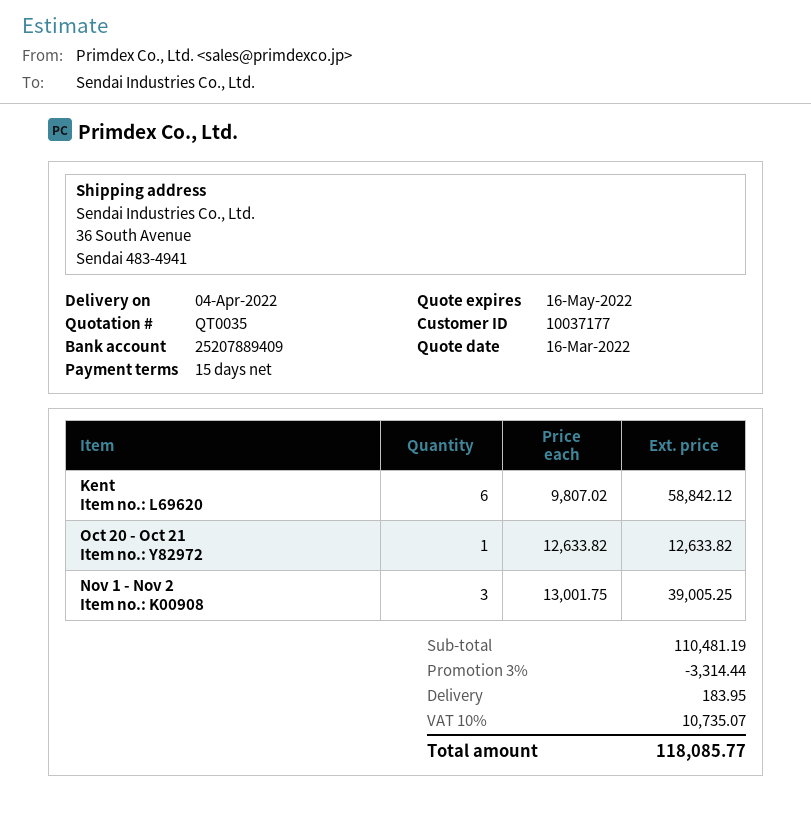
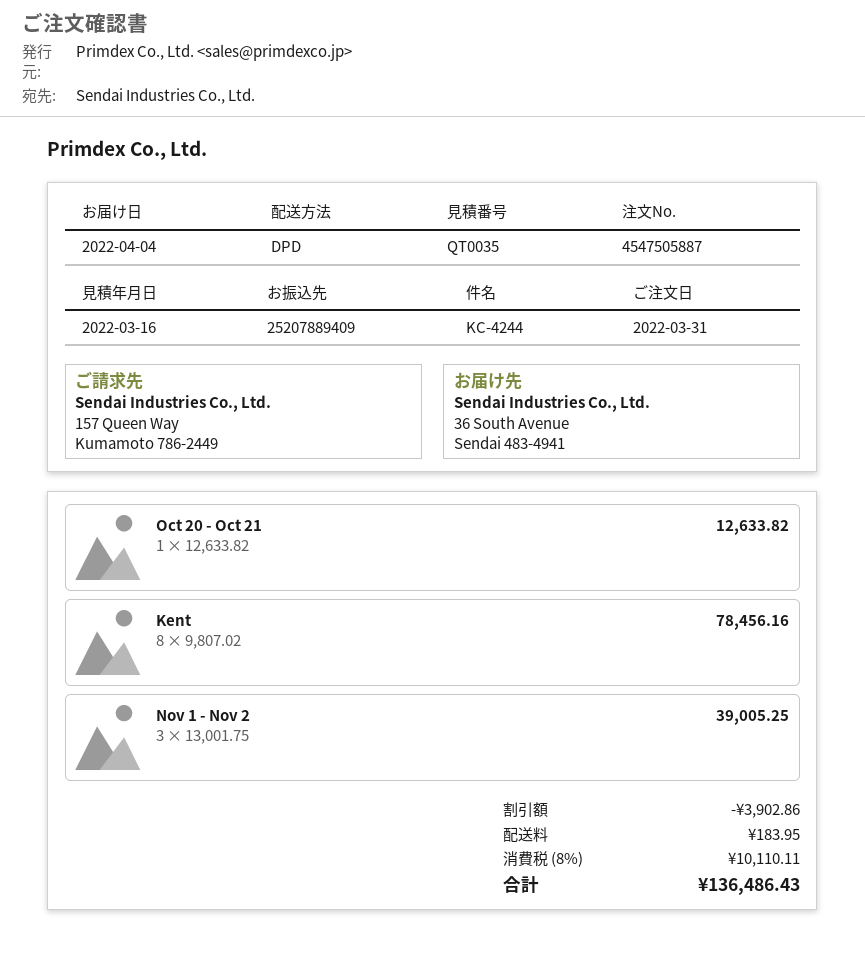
Kent: 6 x 9807.02 = 58842.12 -> 8 x 9807.02 = 78456.16
discount: 3314.44 -> 3902.86
tax: 10% = 10735.07 -> 8% = 10110.11
total: 118085.77 -> 136486.43

